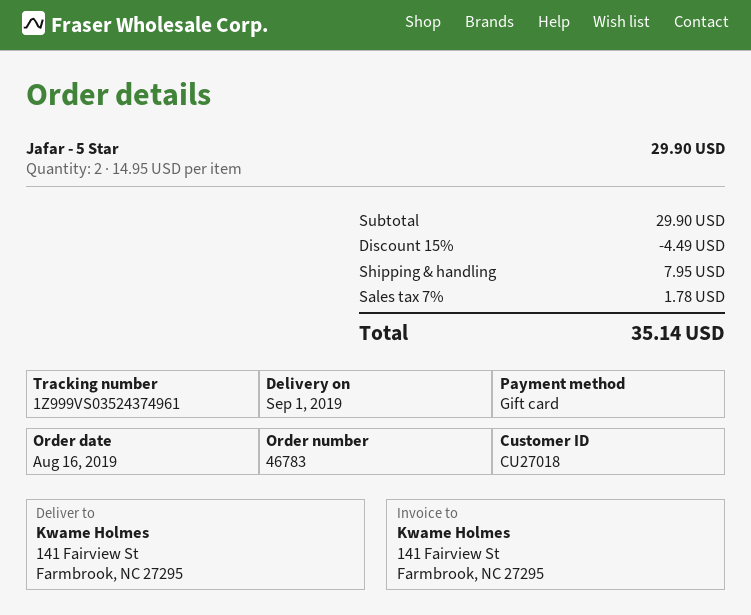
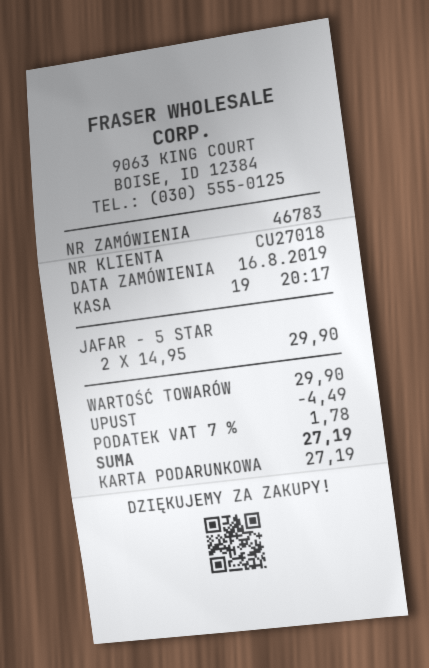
shipping: 7.95 -> none
total: 35.14 -> 27.19

